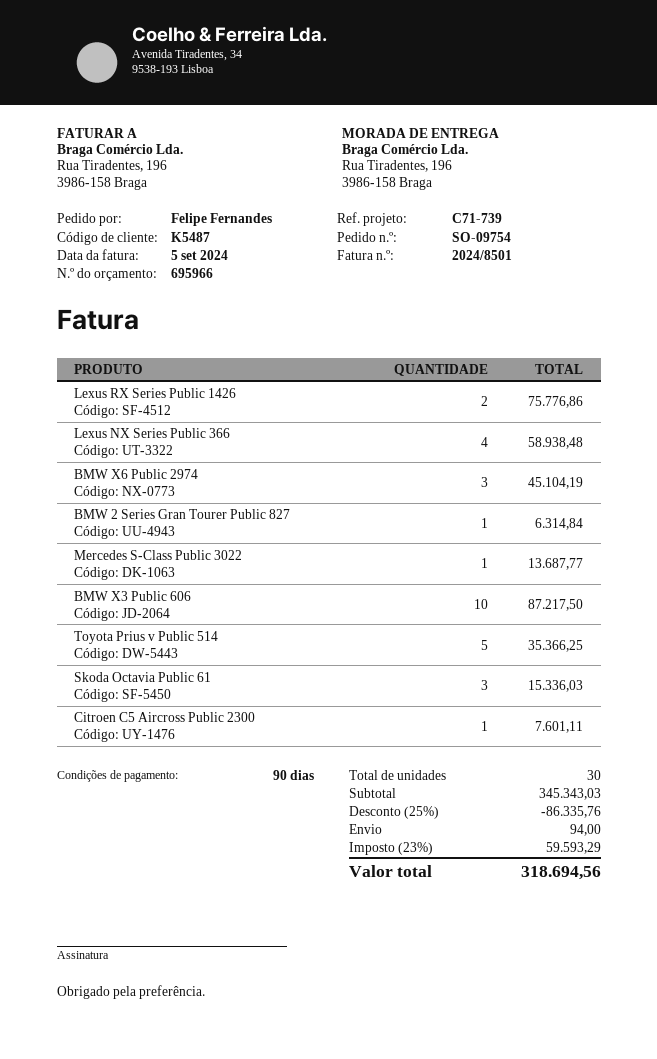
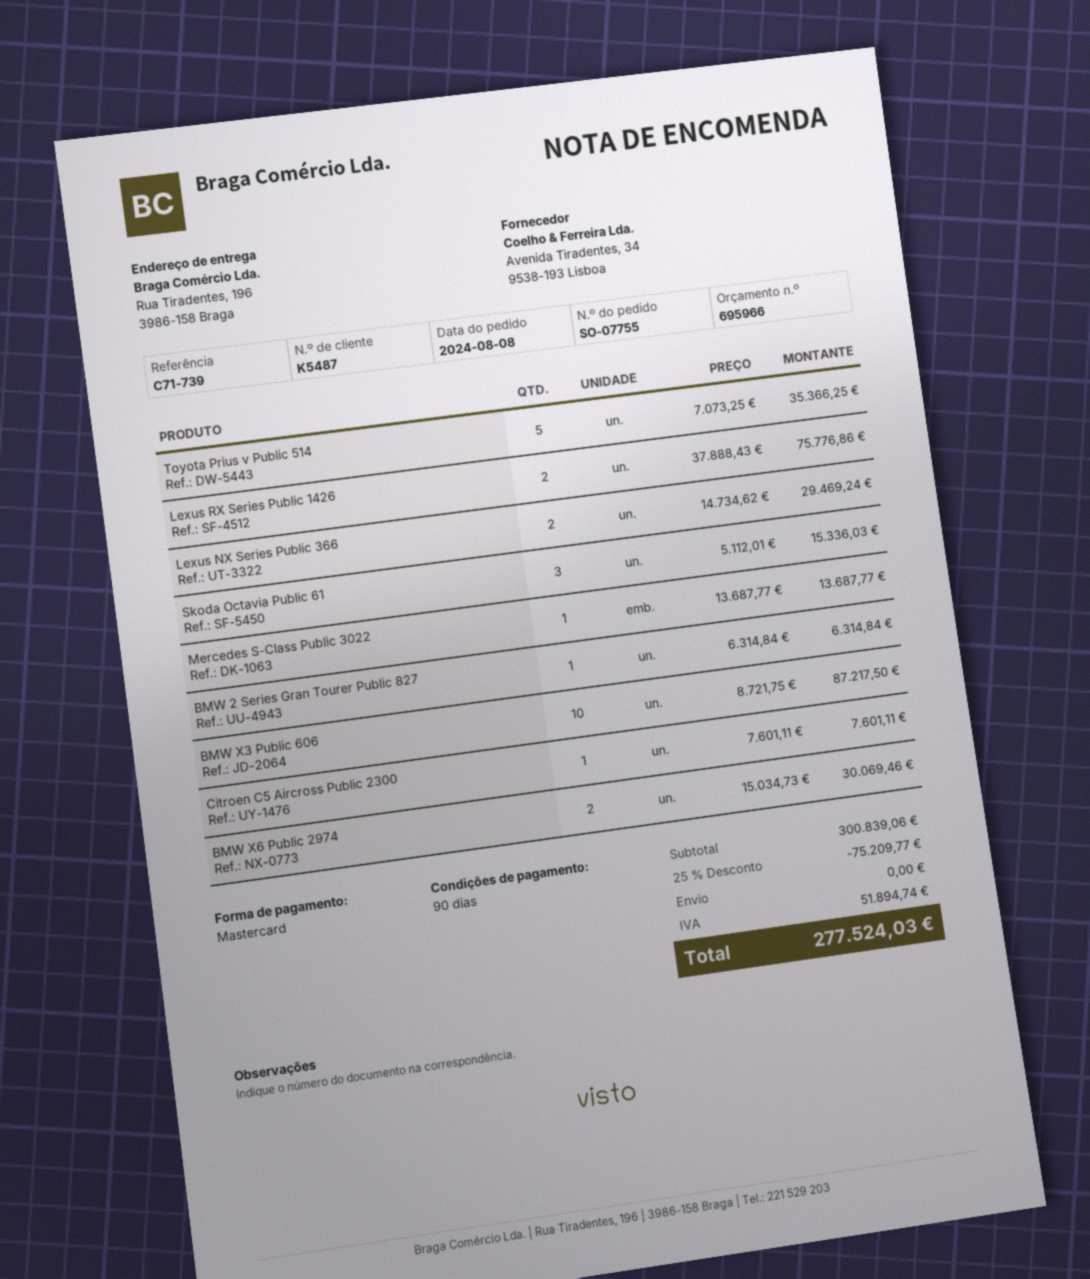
order number: SO-09754 -> SO-07755
Lexus NX Series Public 366: 4 for 58938.48 -> 2 for 29469.24
BMW X6 Public 2974: 3 for 45104.19 -> 2 for 30069.46
subtotal: 345343.03 -> 300839.06
discount: 25% = 86335.76 -> 25% = 75209.77
shipping: 94.00 -> 0.00
tax: 59593.29 -> 51894.74
total: 318694.56 -> 277524.03

